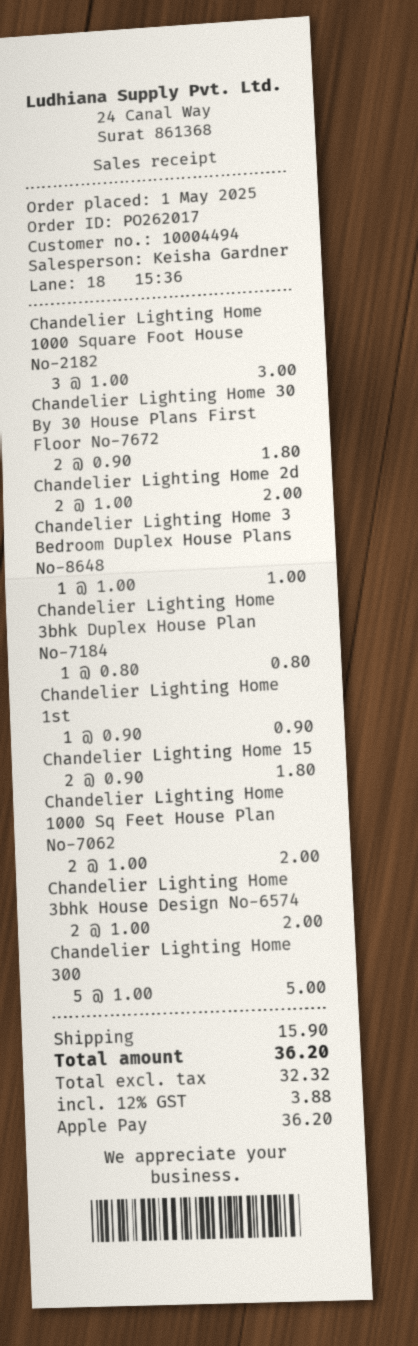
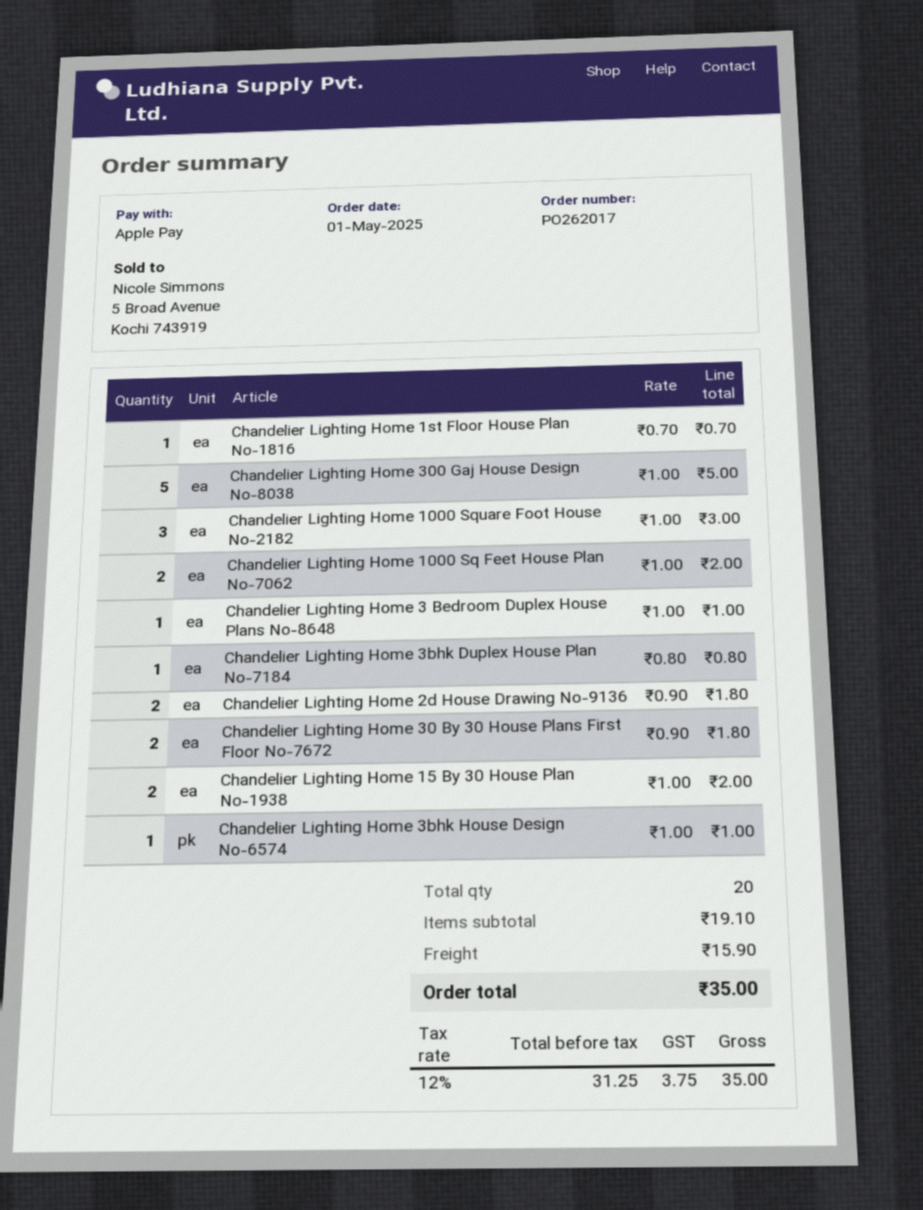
Chandelier Lighting Home 2d: 2 x 1.00 = 2.00 -> 2 x 0.90 = 1.80
Chandelier Lighting Home 1st: 1 x 0.90 = 0.90 -> 1 x 0.70 = 0.70
Chandelier Lighting Home 15: 2 x 0.90 = 1.80 -> 2 x 1.00 = 2.00
Chandelier Lighting Home 3bhk House Design No-6574: 2 x 1.00 = 2.00 -> 1 x 1.00 = 1.00
net: 32.32 -> 31.25
tax: 12% = 3.88 -> 12% = 3.75
total: 36.20 -> 35.00

